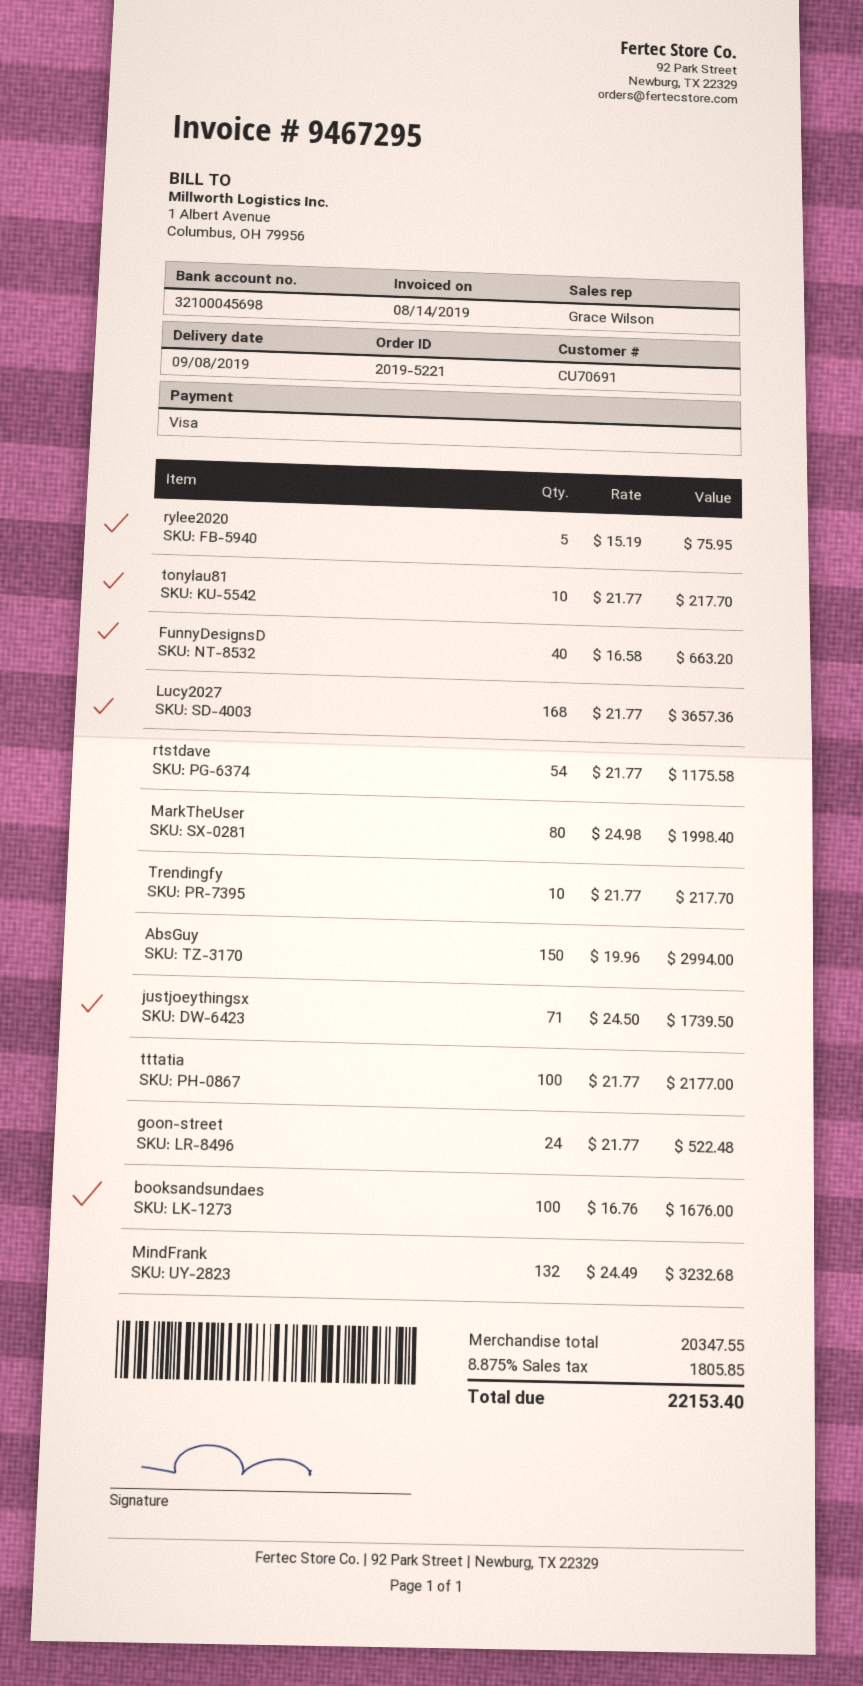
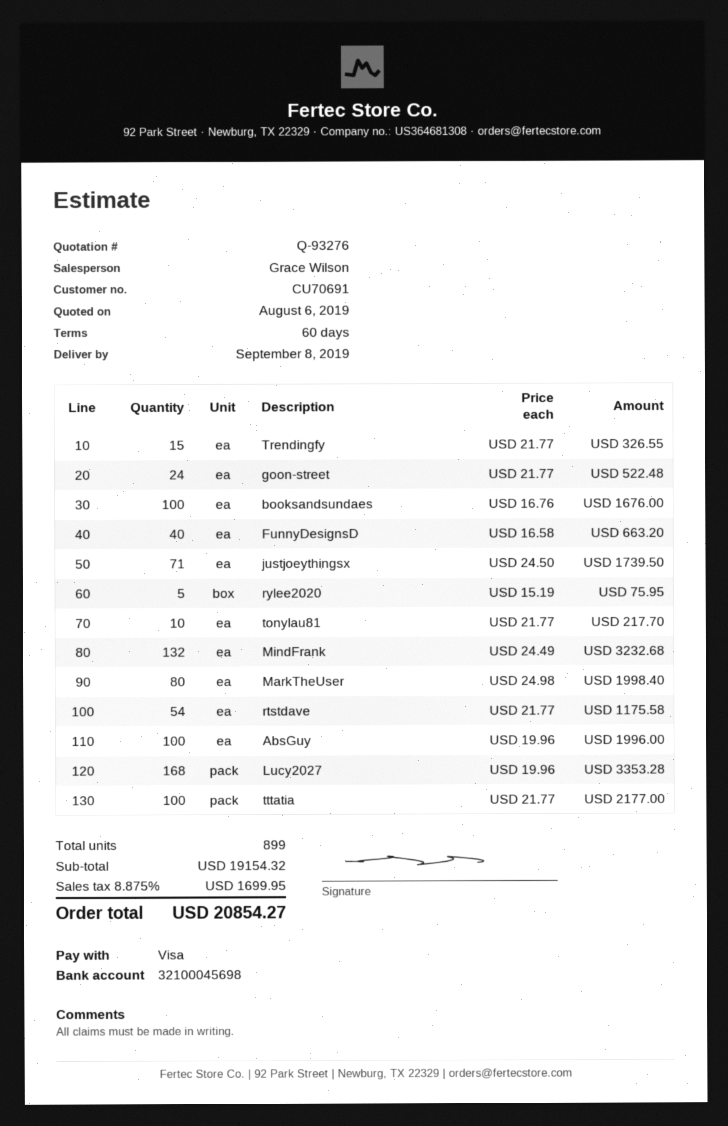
Lucy2027: 168 x 21.77 = 3657.36 -> 168 x 19.96 = 3353.28
Trendingfy: 10 x 21.77 = 217.70 -> 15 x 21.77 = 326.55
AbsGuy: 150 x 19.96 = 2994.00 -> 100 x 19.96 = 1996.00
subtotal: 20347.55 -> 19154.32
tax: 8.875% = 1805.85 -> 8.875% = 1699.95
total: 22153.40 -> 20854.27

